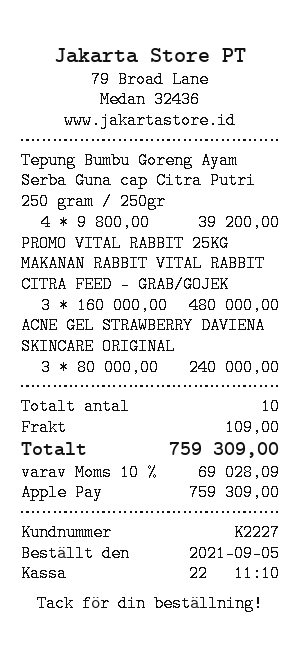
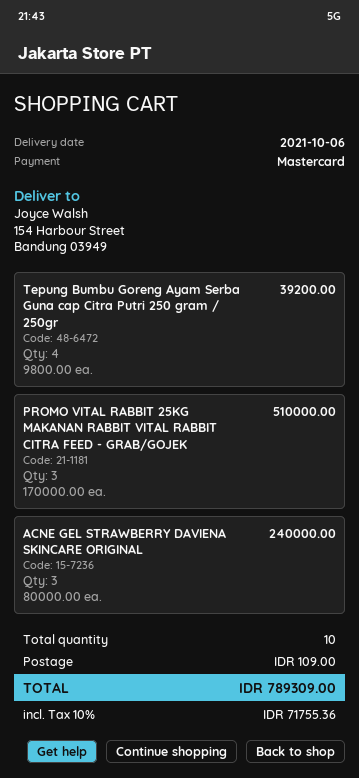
payment method: Apple Pay -> Mastercard
PROMO VITAL RABBIT 25KG MAKANAN RABBIT VITAL RABBIT CITRA FEED - GRAB/GOJEK: 3 x 160000.00 = 480000.00 -> 3 x 170000.00 = 510000.00
tax: 10% = 69028.09 -> 10% = 71755.36
total: 759309.00 -> 789309.00

